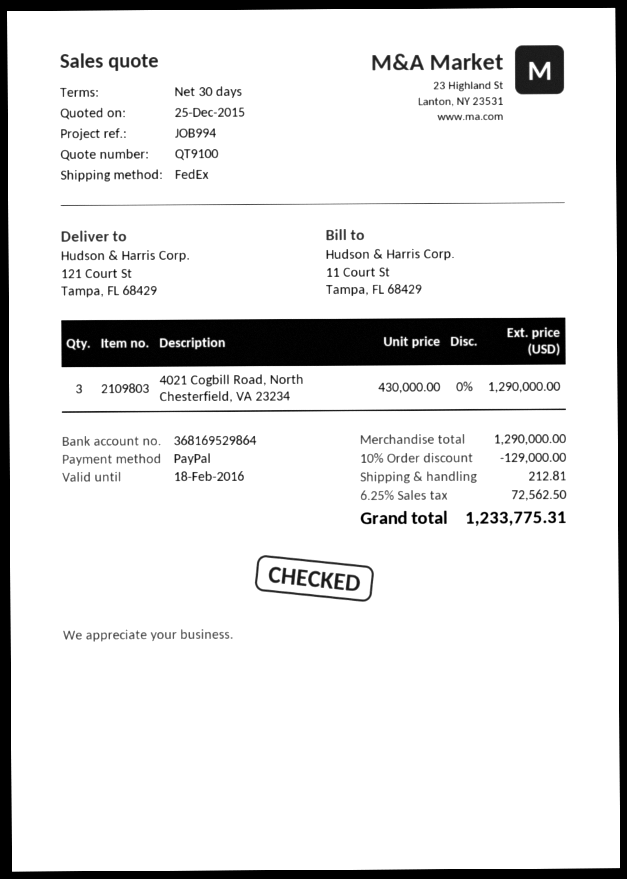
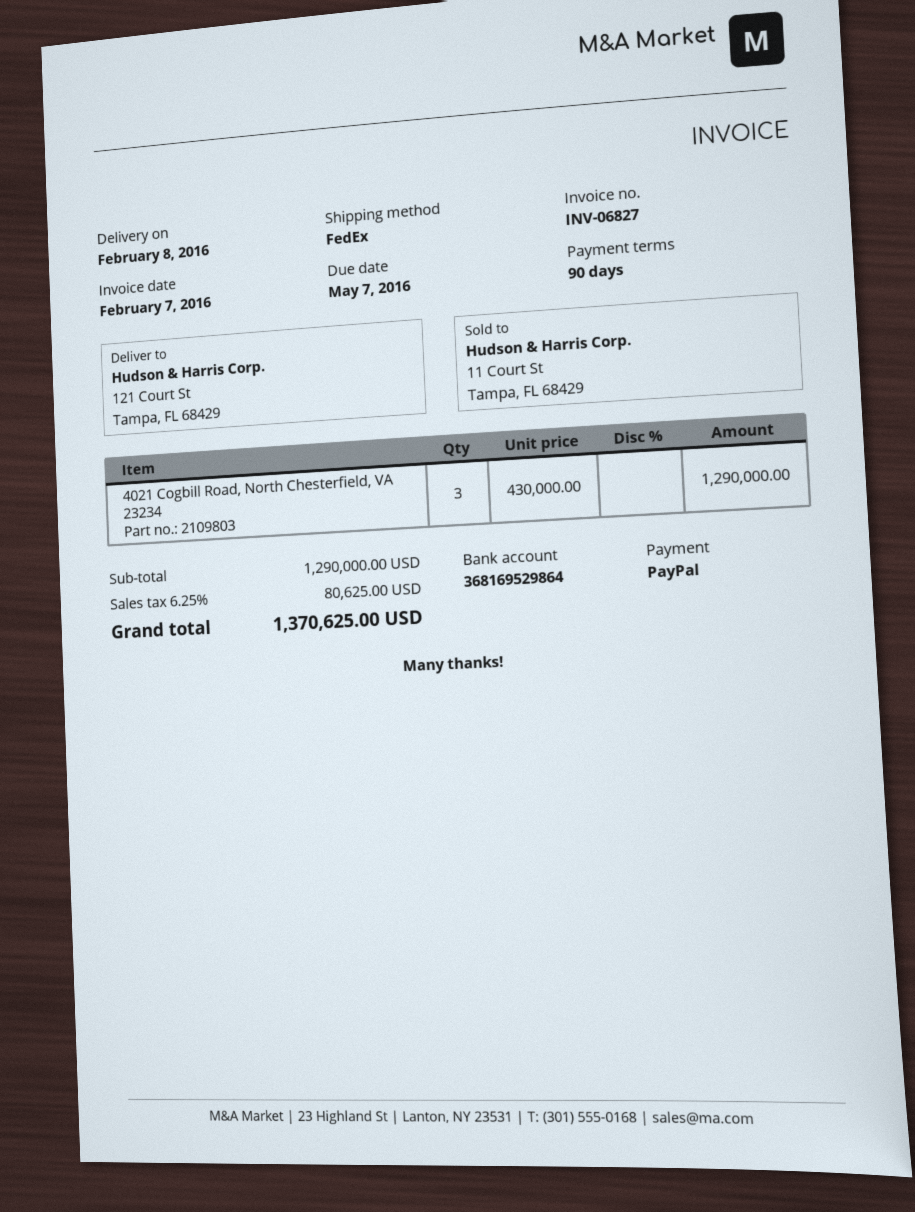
payment terms: 30 days -> 90 days
discount: 10% = 129000.00 -> none
shipping: 212.81 -> none
tax: 6.25% = 72562.50 -> 6.25% = 80625.00
total: 1233775.31 -> 1370625.00

